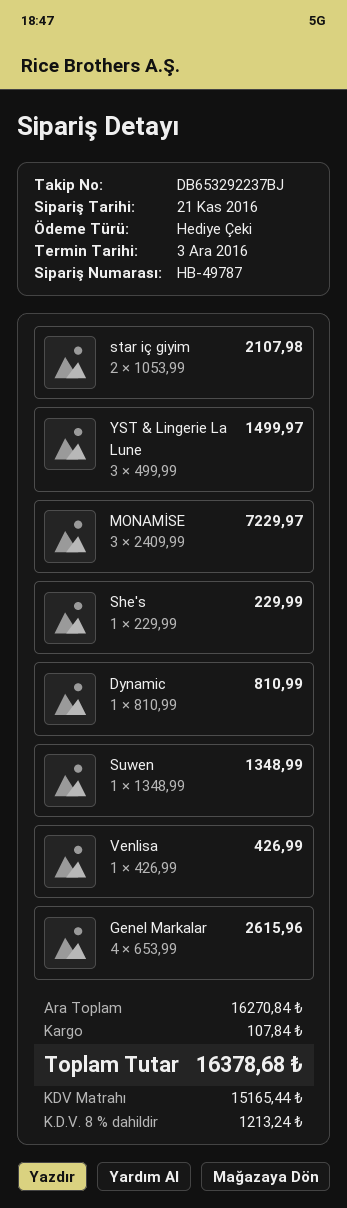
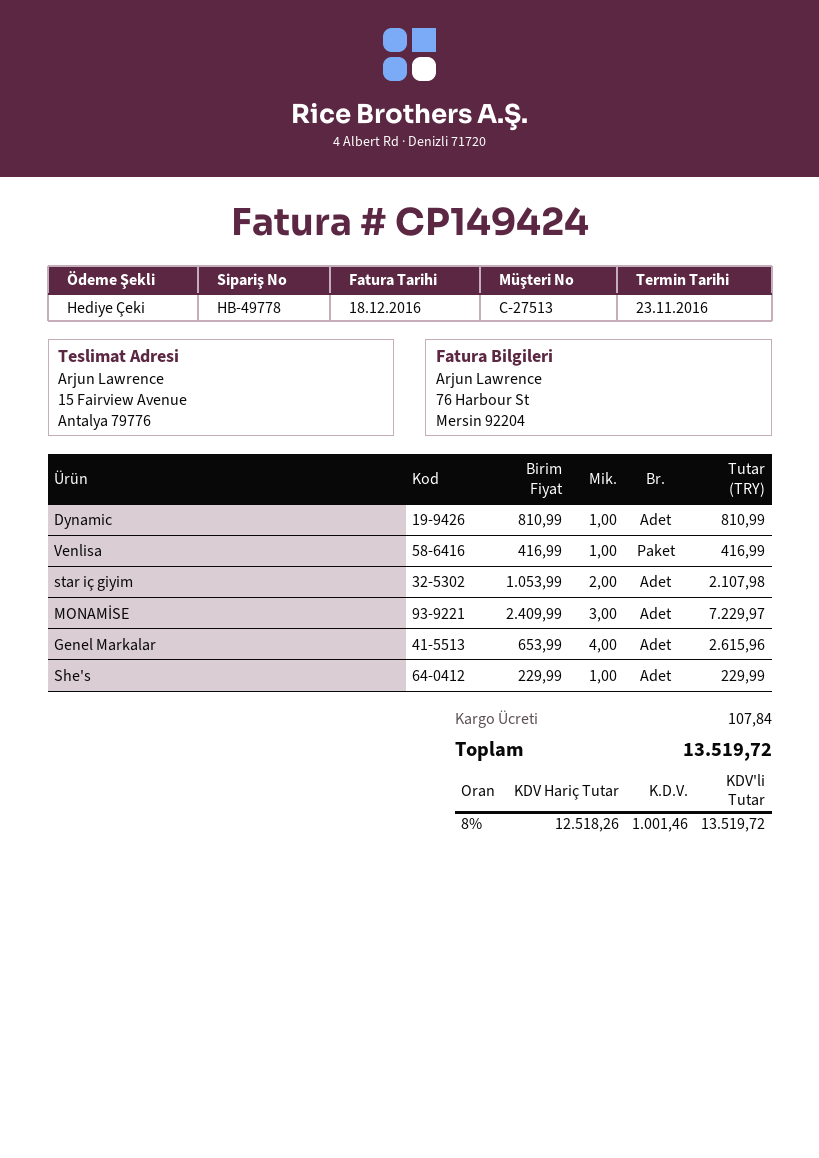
order number: HB-49787 -> HB-49778
delivery date: 2016-12-03 -> 2016-11-23
YST & Lingerie La Lune: 3 x 499.99 = 1499.97 -> none
Suwen: 1 x 1348.99 = 1348.99 -> none
Venlisa: 1 x 426.99 = 426.99 -> 1 x 416.99 = 416.99
net: 15165.44 -> 12518.26
tax: 8% = 1213.24 -> 8% = 1001.46
total: 16378.68 -> 13519.72

